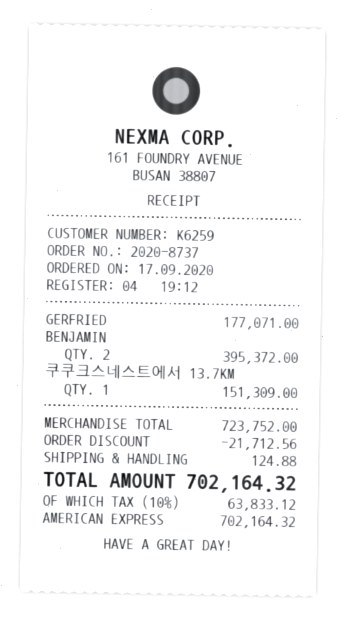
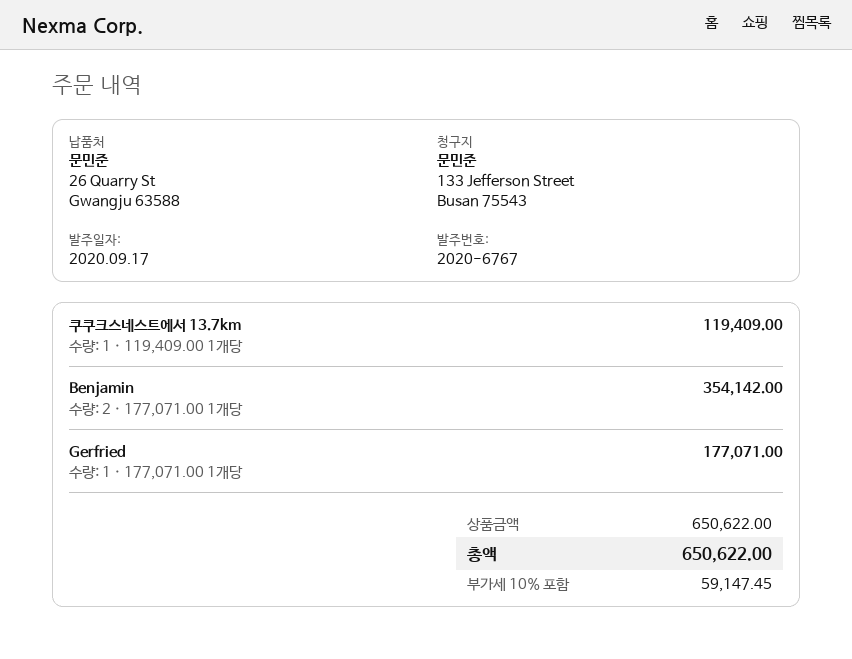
order number: 2020-8737 -> 2020-6767
BENJAMIN: 2 for 395372.00 -> 2 for 354142.00
쿠쿠크스네스트에서 13.7KM: 1 for 151309.00 -> 1 for 119409.00
subtotal: 723752.00 -> 650622.00
discount: 21712.56 -> none
shipping: 124.88 -> none
tax: 10% = 63833.12 -> 10% = 59147.45
total: 702164.32 -> 650622.00

